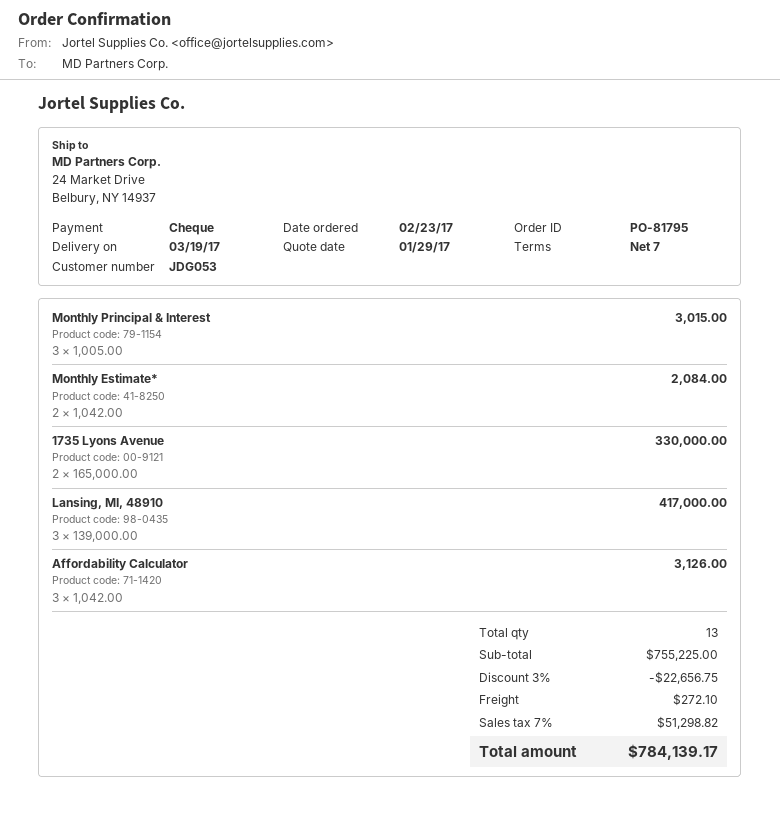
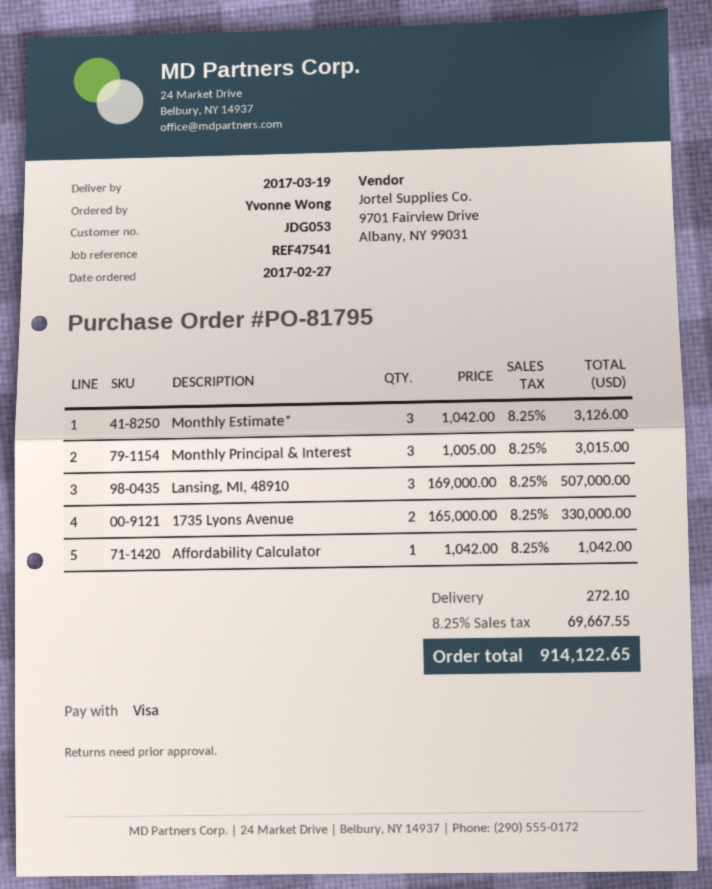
order date: 2017-02-23 -> 2017-02-27
payment method: cheque -> Visa
Monthly Estimate*: 2 x 1042.00 = 2084.00 -> 3 x 1042.00 = 3126.00
Lansing, MI, 48910: 3 x 139000.00 = 417000.00 -> 3 x 169000.00 = 507000.00
Affordability Calculator: 3 x 1042.00 = 3126.00 -> 1 x 1042.00 = 1042.00
discount: 3% = 22656.75 -> none
tax: 7% = 51298.82 -> 8.25% = 69667.55
total: 784139.17 -> 914122.65

